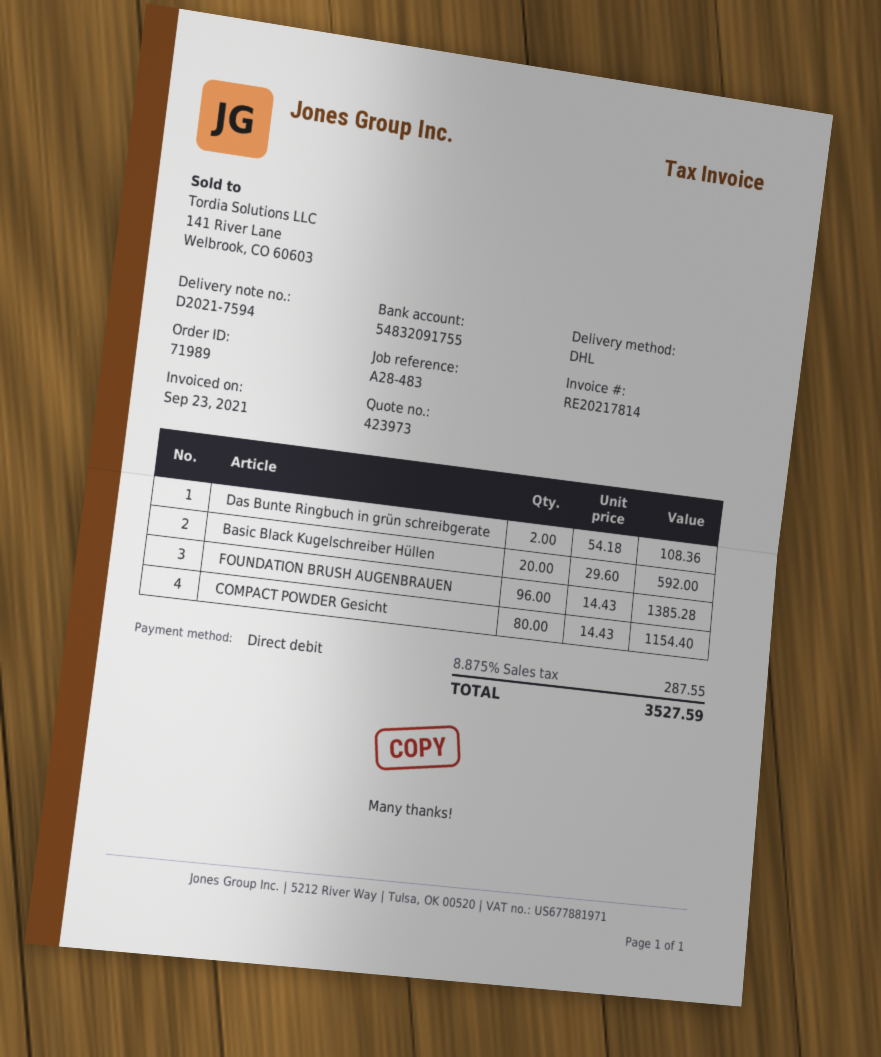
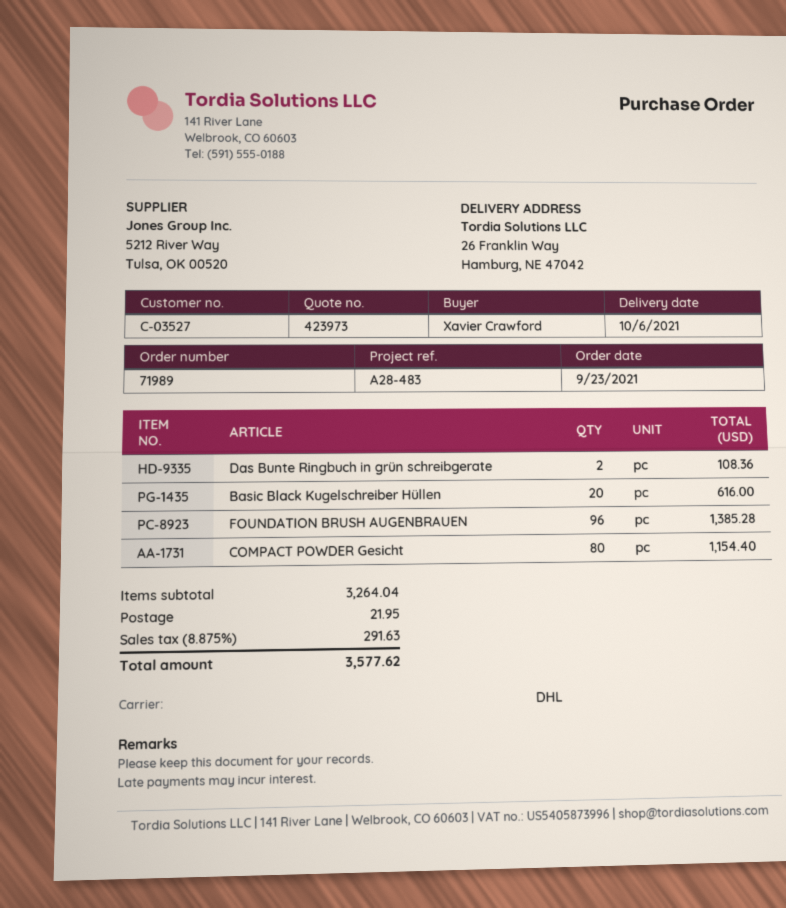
Basic Black Kugelschreiber Hüllen: 20 for 592.00 -> 20 for 616.00
shipping: none -> 21.95
tax: 8.875% = 287.55 -> 8.875% = 291.63
total: 3527.59 -> 3577.62

